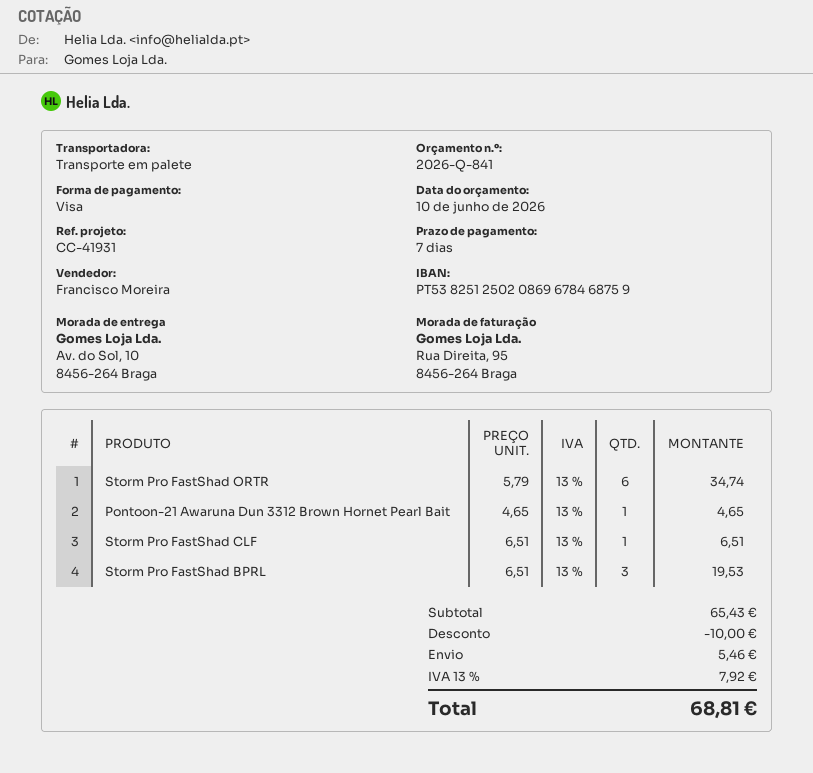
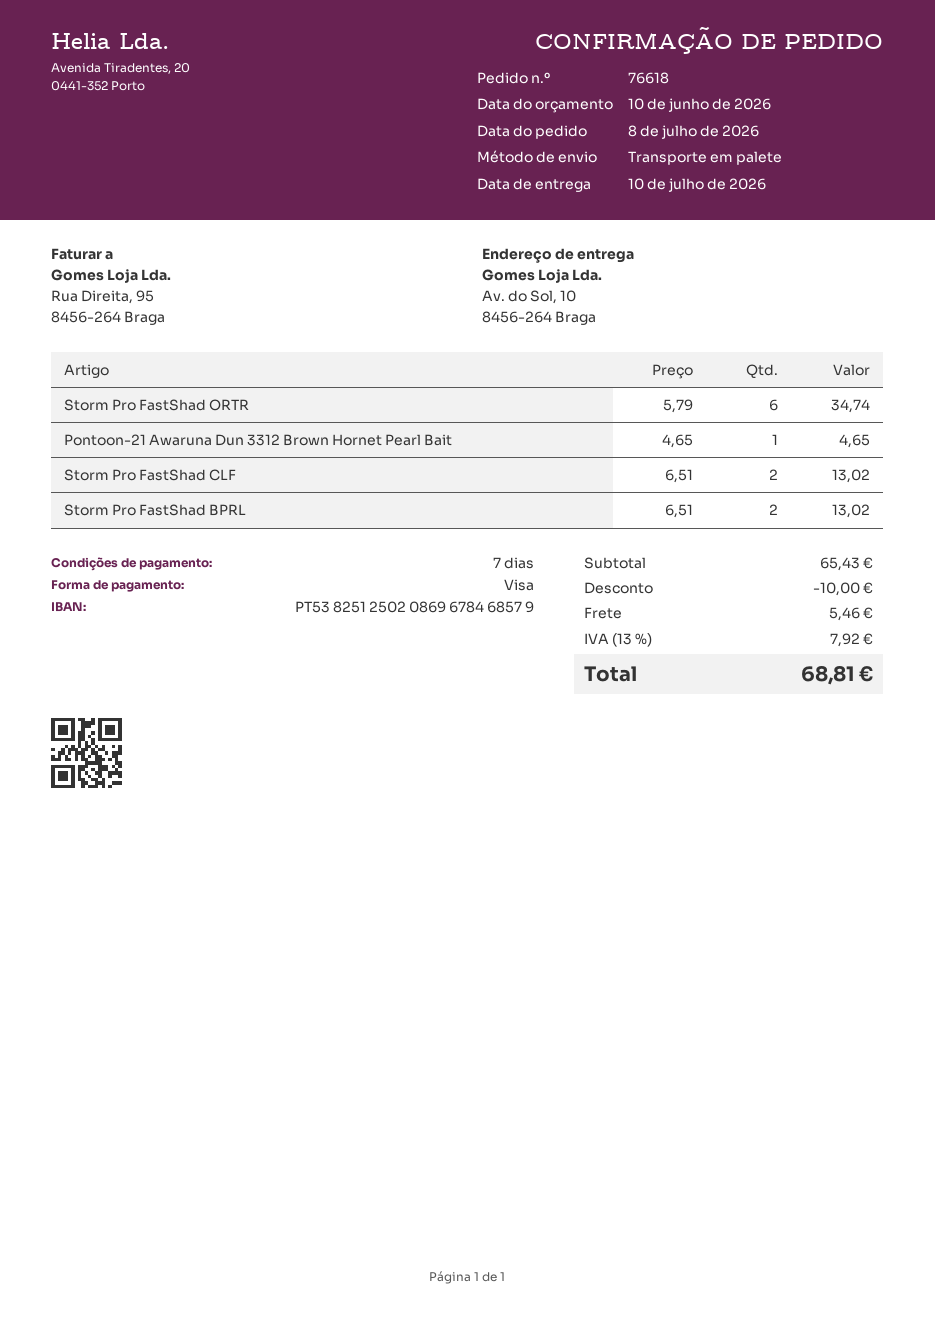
bank account: PT53825125020869678468759 -> PT53825125020869678468579
Storm Pro FastShad CLF: 1 x 6.51 = 6.51 -> 2 x 6.51 = 13.02
Storm Pro FastShad BPRL: 3 x 6.51 = 19.53 -> 2 x 6.51 = 13.02

